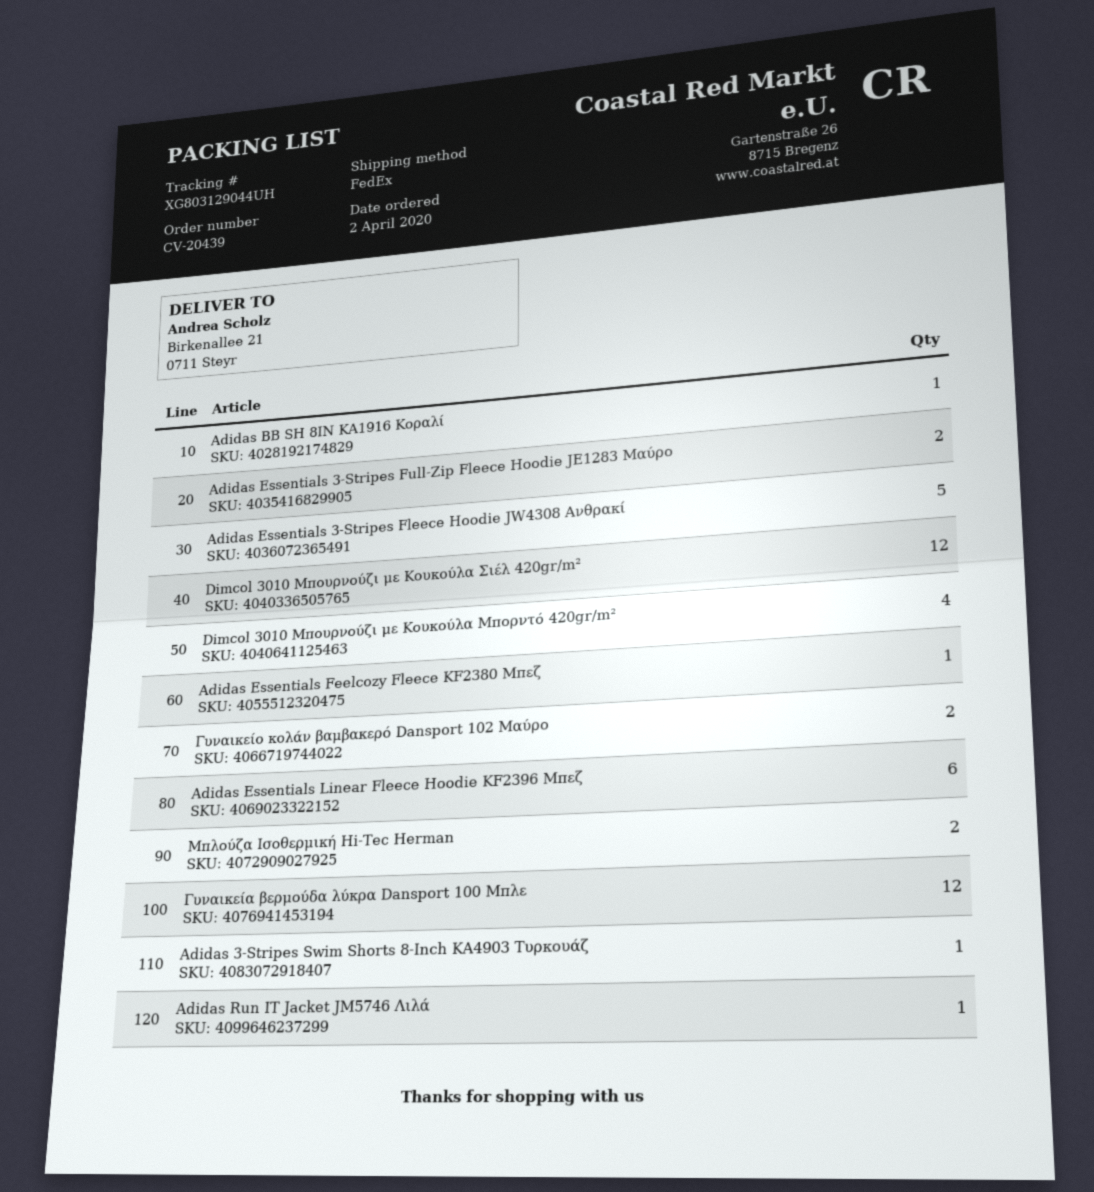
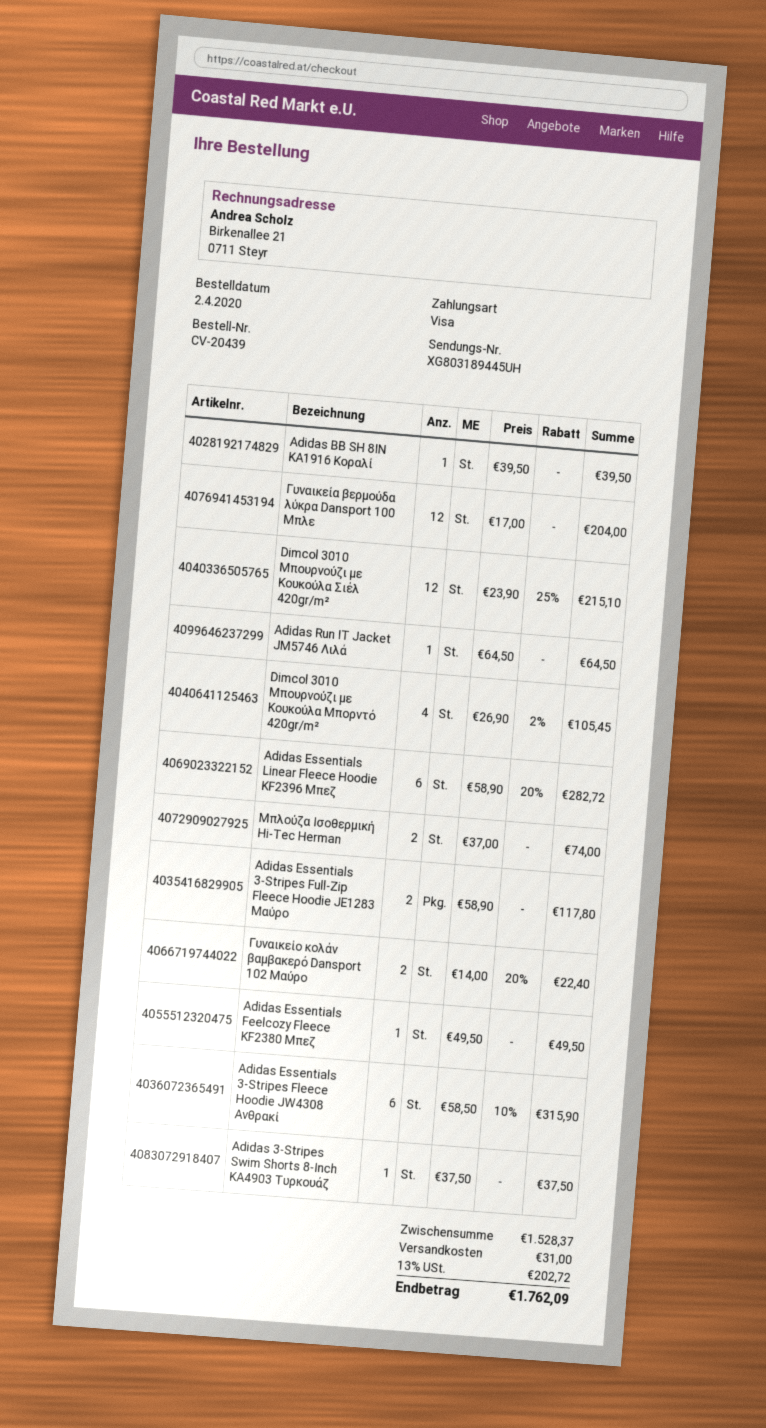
tracking number: XG803129044UH -> XG803189445UH
Adidas Essentials 3-Stripes Fleece Hoodie JW4308 Ανθρακί: 5 -> 6

